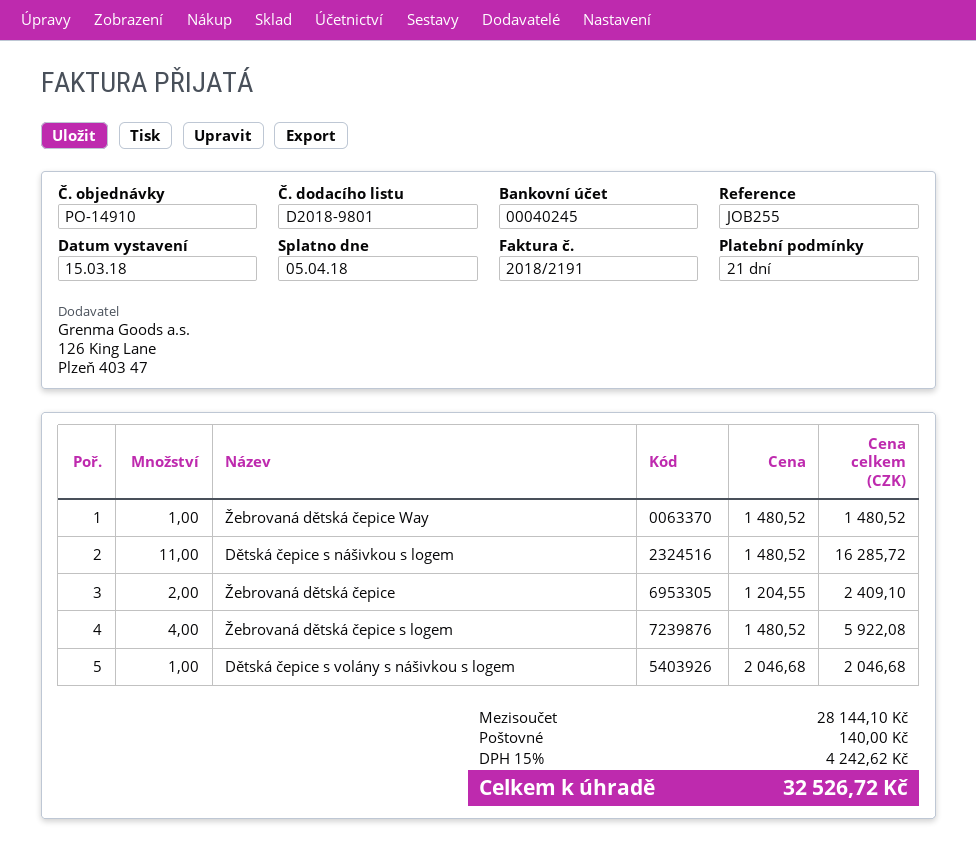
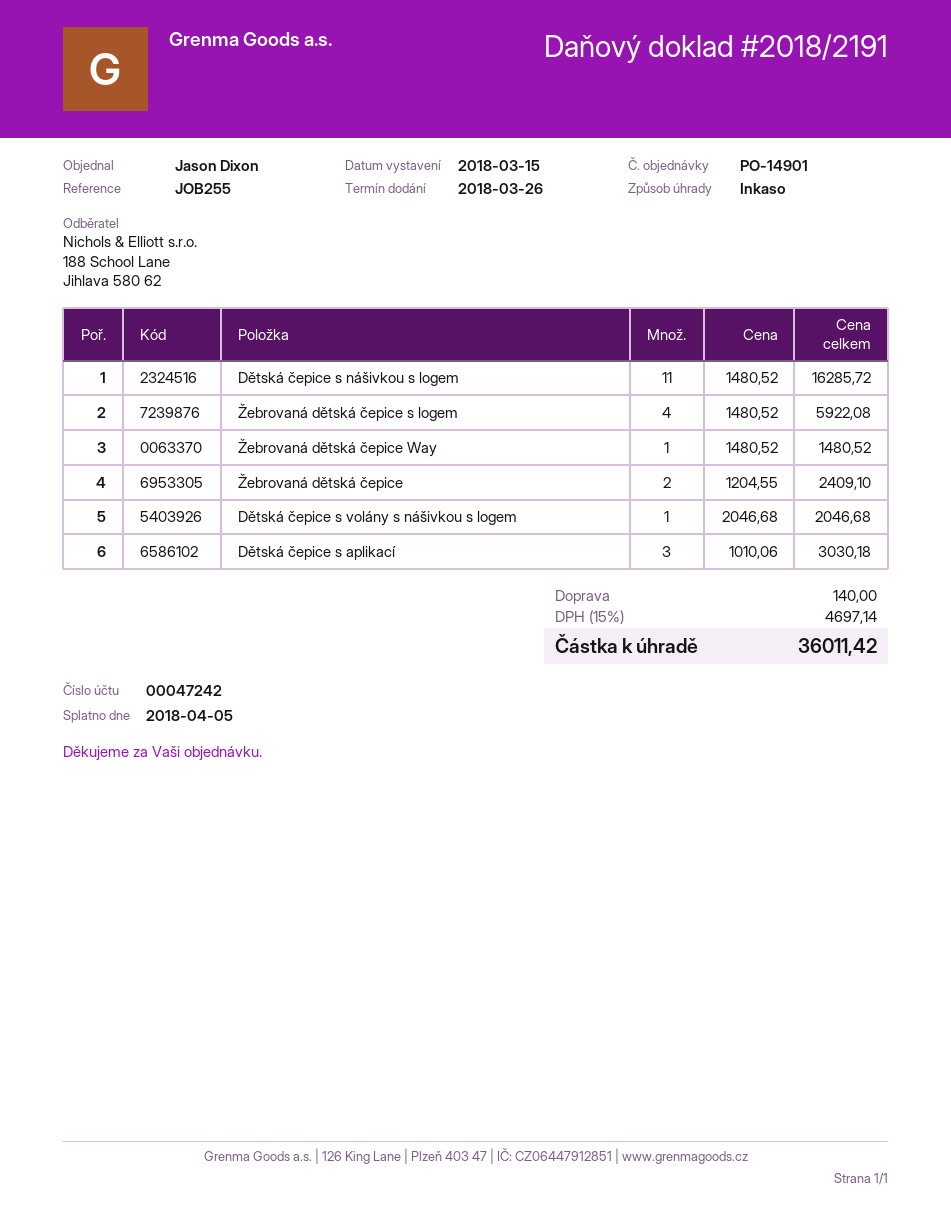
order number: PO-14910 -> PO-14901
bank account: 00040245 -> 00047242
Dětská čepice s aplikací: none -> 3 x 1010.06 = 3030.18
tax: 15% = 4242.62 -> 15% = 4697.14
total: 32526.72 -> 36011.42

